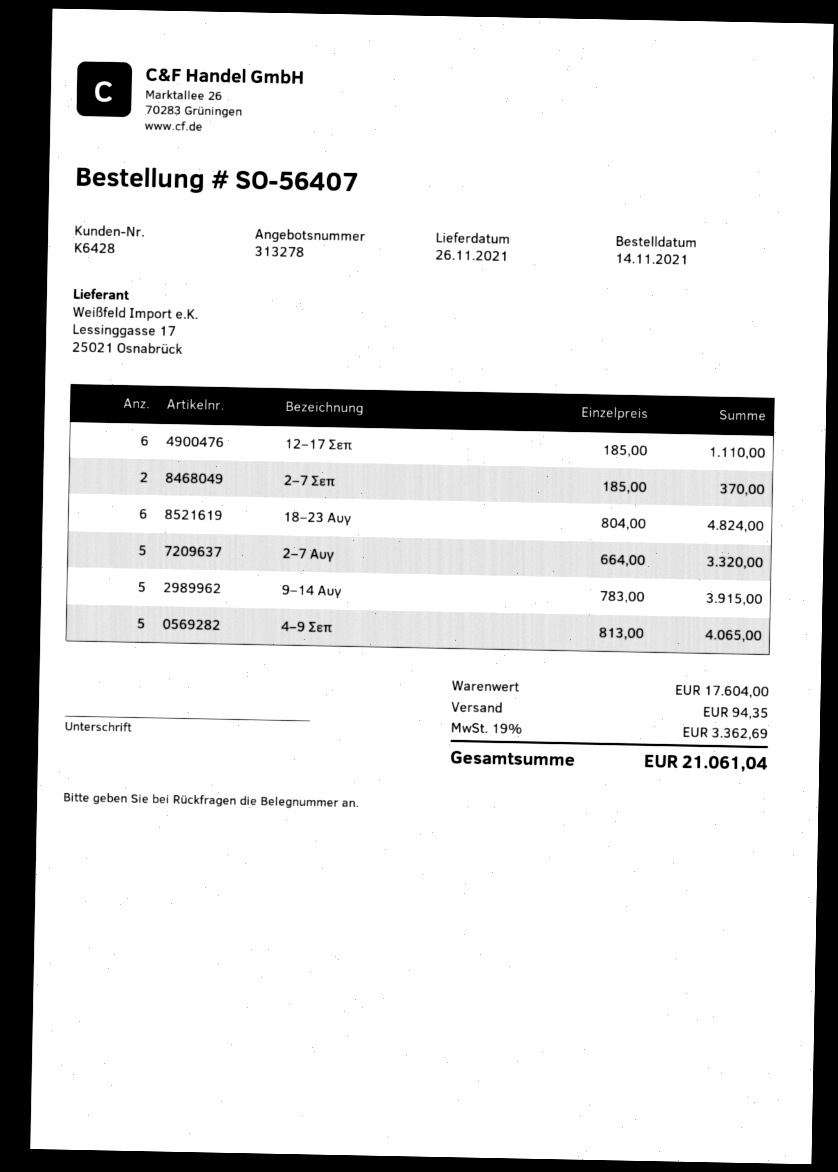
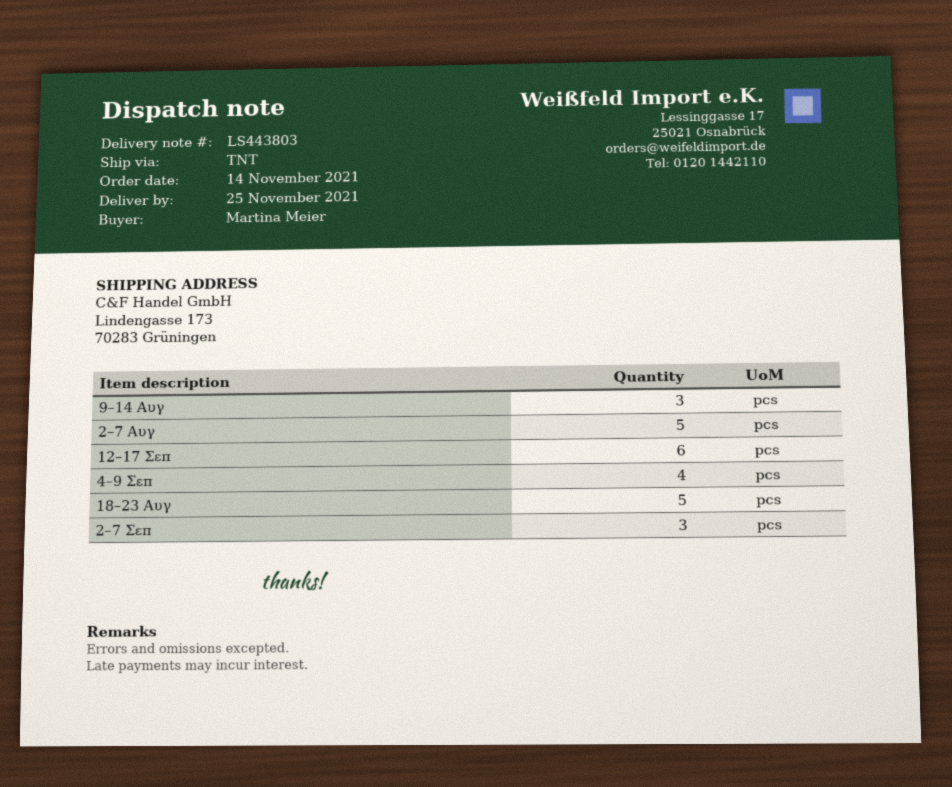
delivery date: 2021-11-26 -> 2021-11-25
2–7 Σεπ: 2 -> 3
18–23 Αυγ: 6 -> 5
9–14 Αυγ: 5 -> 3
4–9 Σεπ: 5 -> 4

